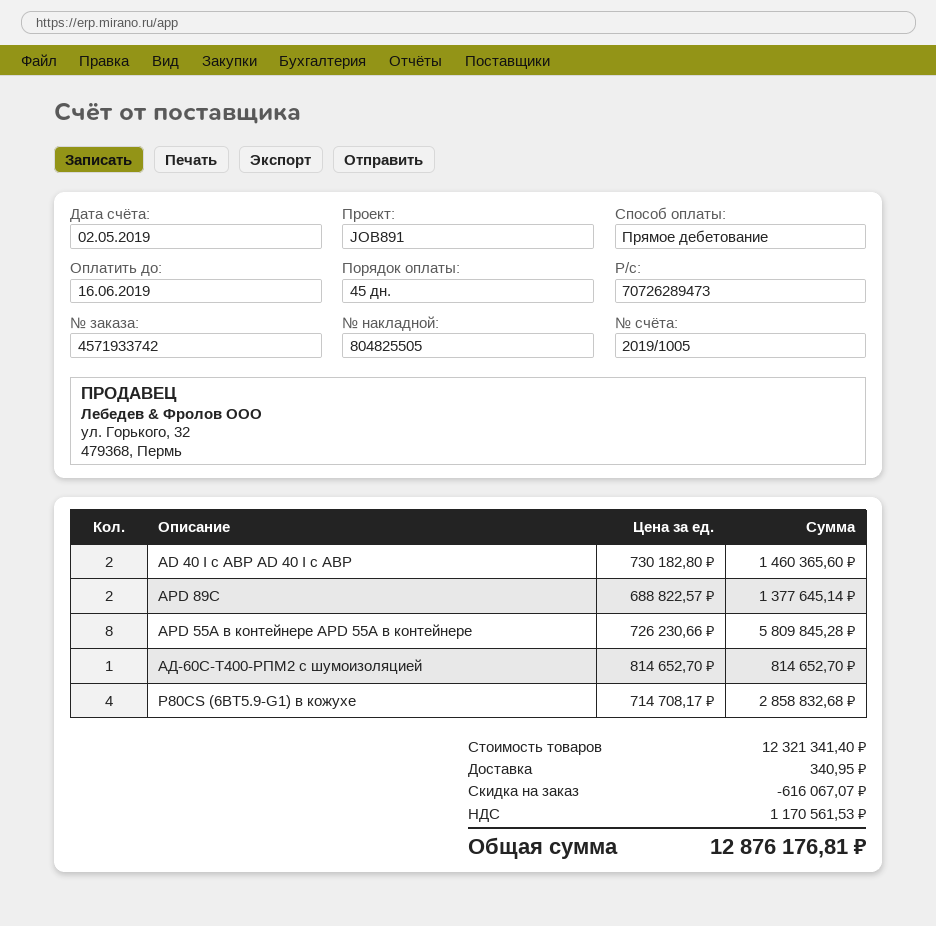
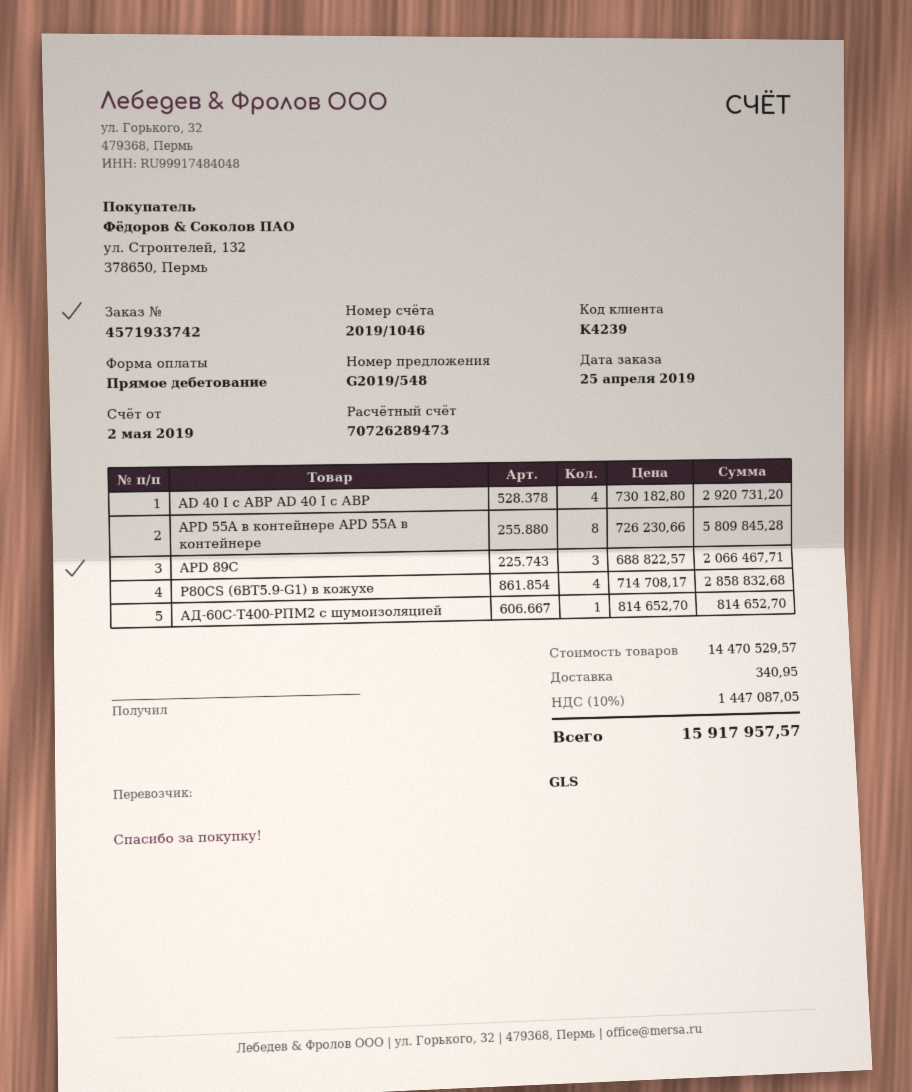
invoice number: 2019/1005 -> 2019/1046
AD 40 I с АВР AD 40 I с АВР: 2 x 730182.80 = 1460365.60 -> 4 x 730182.80 = 2920731.20
APD 89C: 2 x 688822.57 = 1377645.14 -> 3 x 688822.57 = 2066467.71
subtotal: 12321341.40 -> 14470529.57
discount: 616067.07 -> none
tax: 1170561.53 -> 1447087.05
total: 12876176.81 -> 15917957.57

